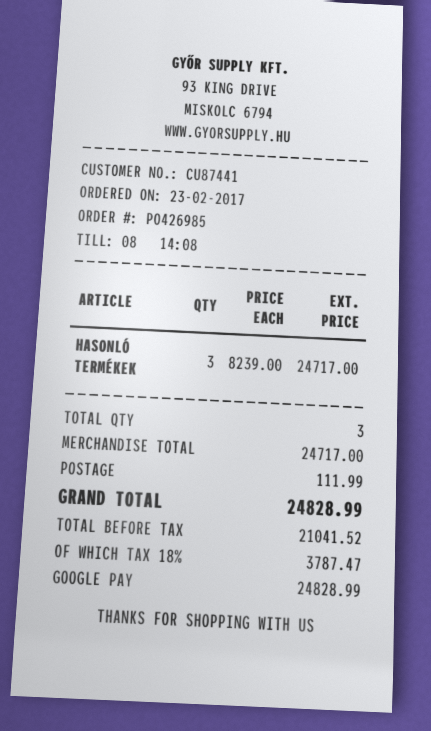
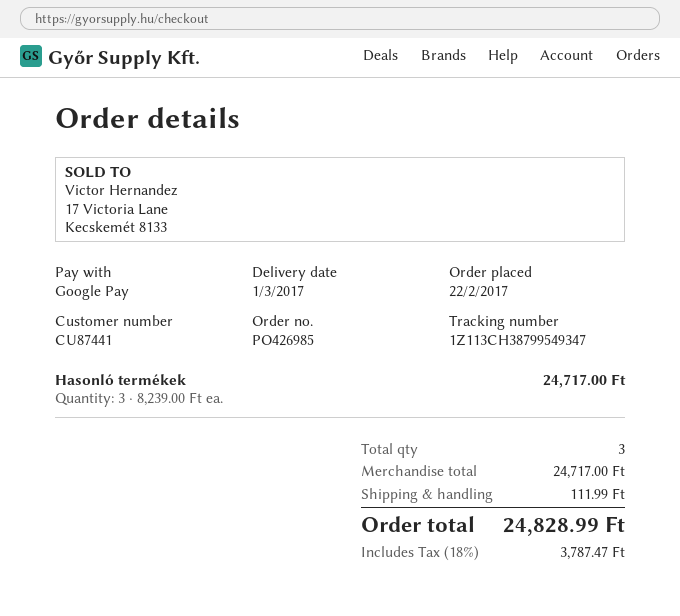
order date: 2017-02-23 -> 2017-02-22

